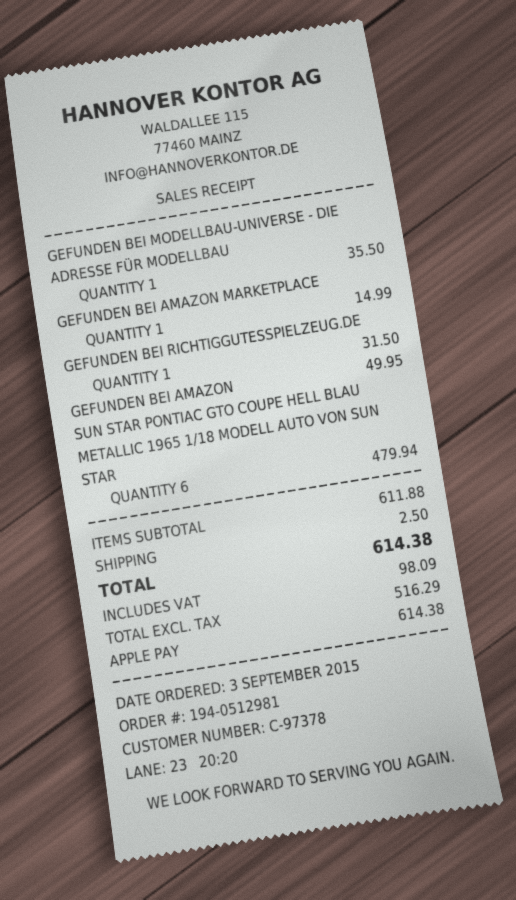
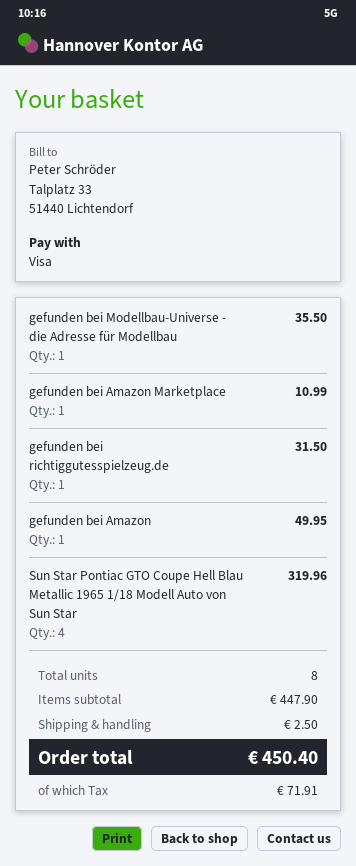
payment method: Apple Pay -> Visa
GEFUNDEN BEI AMAZON MARKETPLACE: 1 for 14.99 -> 1 for 10.99
SUN STAR PONTIAC GTO COUPE HELL BLAU METALLIC 1965 1/18 MODELL AUTO VON SUN STAR: 6 for 479.94 -> 4 for 319.96
subtotal: 611.88 -> 447.90
tax: 98.09 -> 71.91
total: 614.38 -> 450.40

